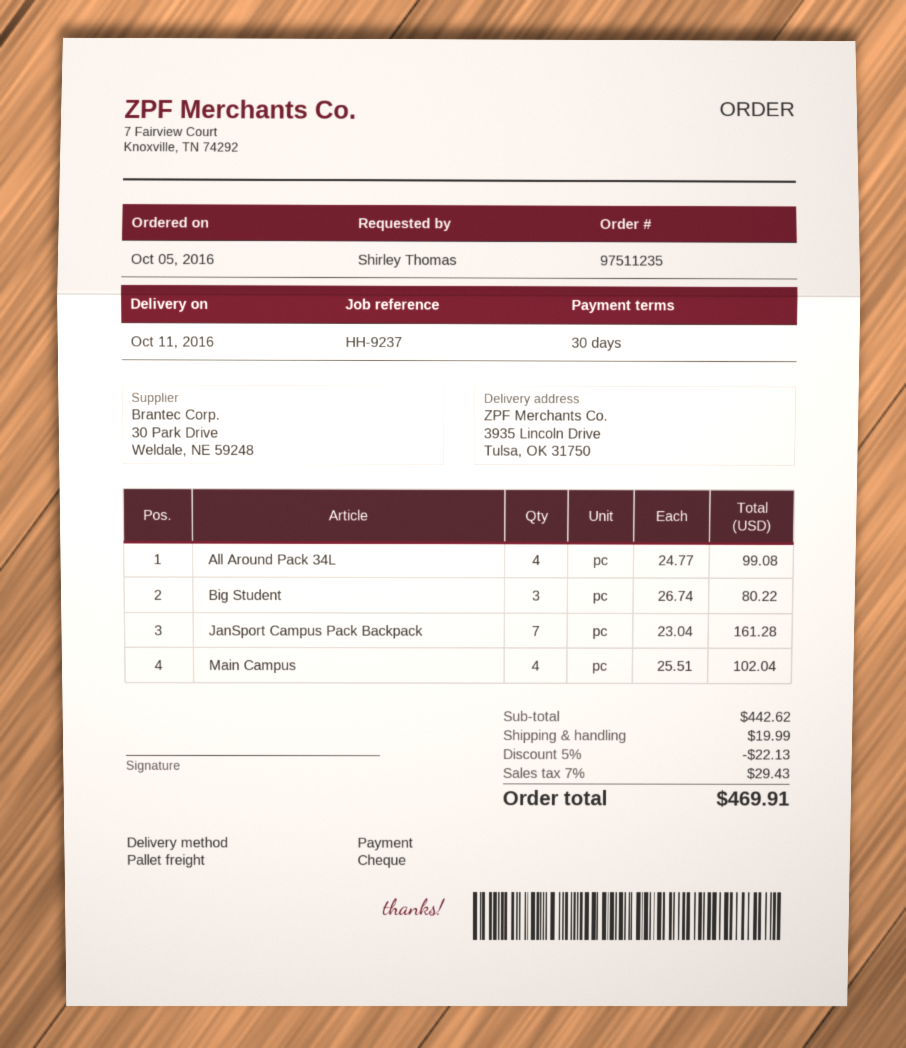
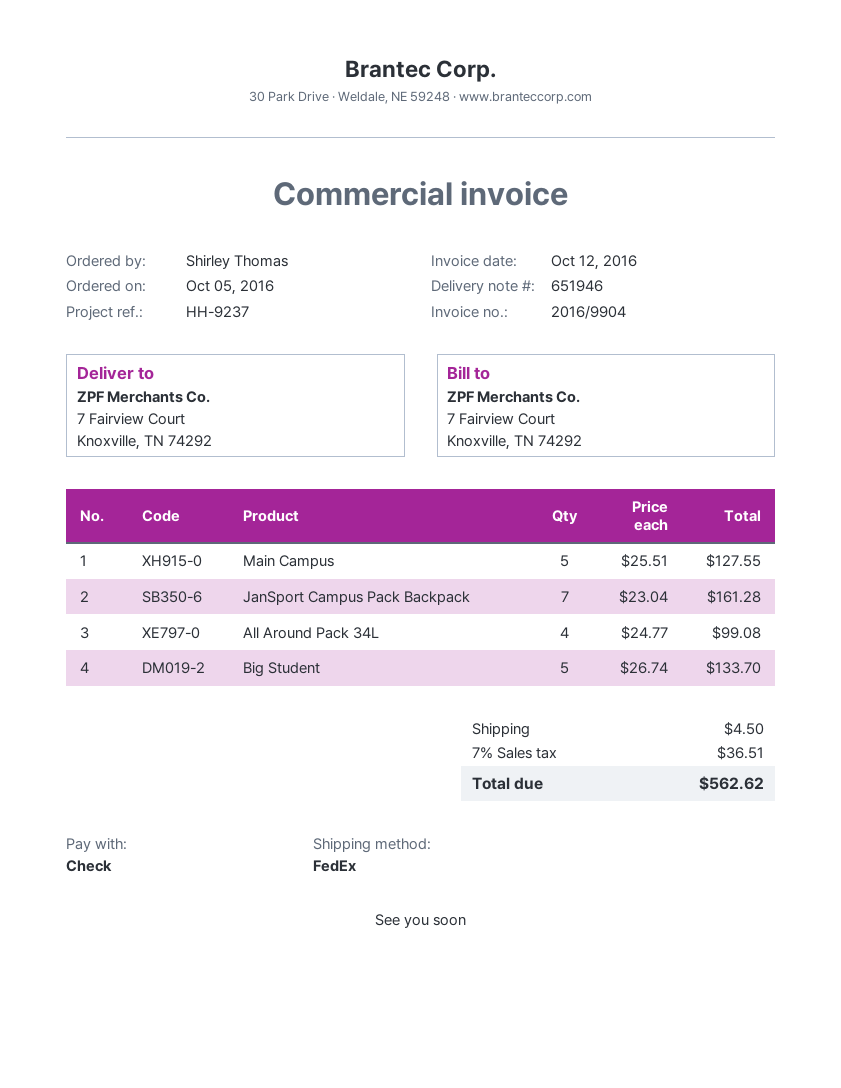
shipping method: pallet freight -> FedEx
ship to: 3935 Lincoln Drive, Tulsa, OK 31750 -> 7 Fairview Court, Knoxville, TN 74292
Big Student: 3 x 26.74 = 80.22 -> 5 x 26.74 = 133.70
Main Campus: 4 x 25.51 = 102.04 -> 5 x 25.51 = 127.55
discount: 5% = 22.13 -> none
shipping: 19.99 -> 4.50
tax: 7% = 29.43 -> 7% = 36.51
total: 469.91 -> 562.62

